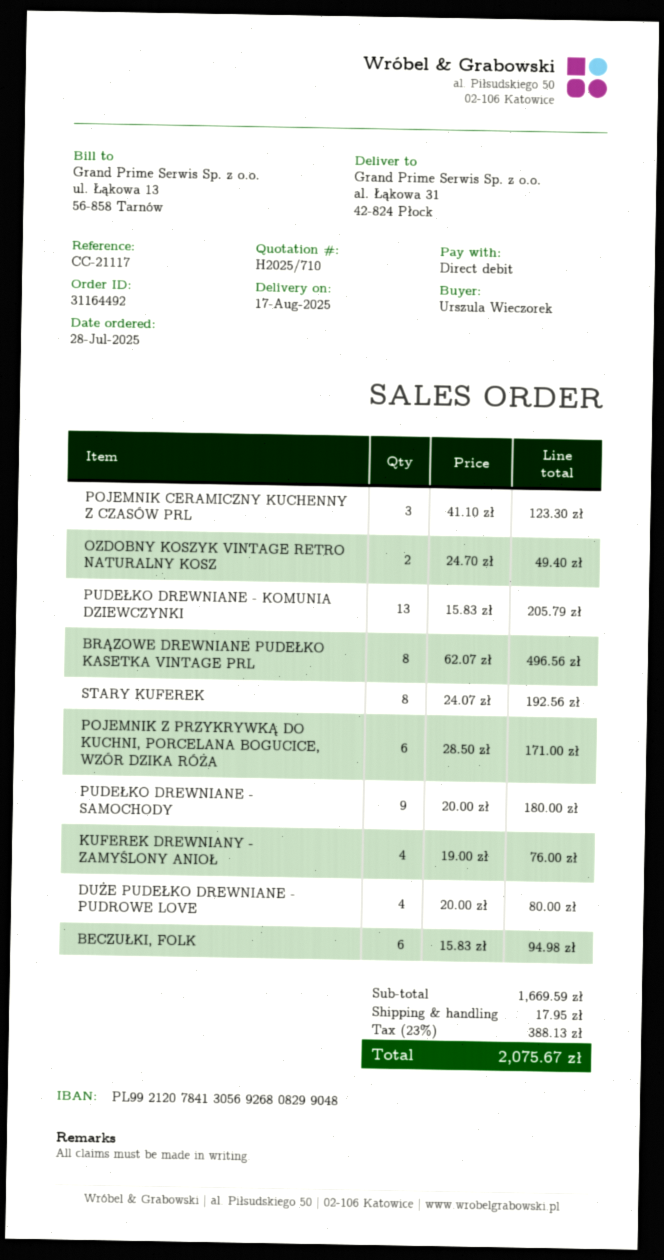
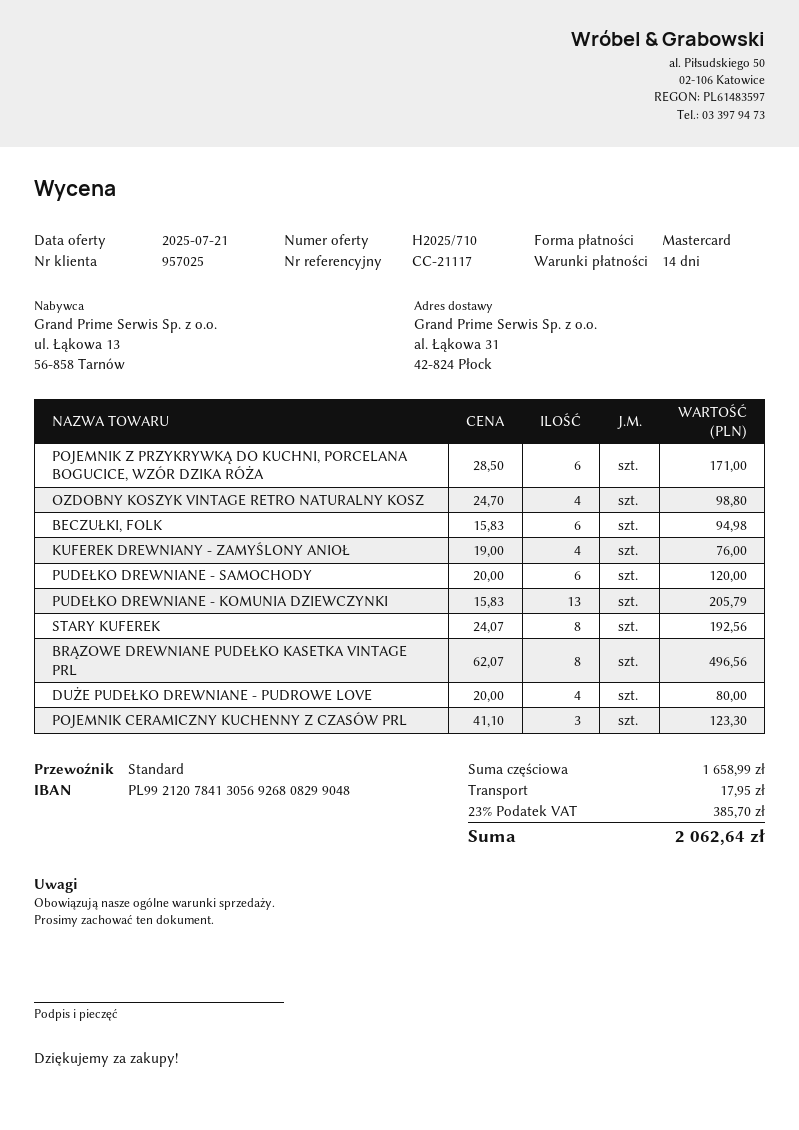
payment method: direct debit -> Mastercard
OZDOBNY KOSZYK VINTAGE RETRO NATURALNY KOSZ: 2 x 24.70 = 49.40 -> 4 x 24.70 = 98.80
PUDEŁKO DREWNIANE - SAMOCHODY: 9 x 20.00 = 180.00 -> 6 x 20.00 = 120.00
subtotal: 1669.59 -> 1658.99
tax: 23% = 388.13 -> 23% = 385.70
total: 2075.67 -> 2062.64

